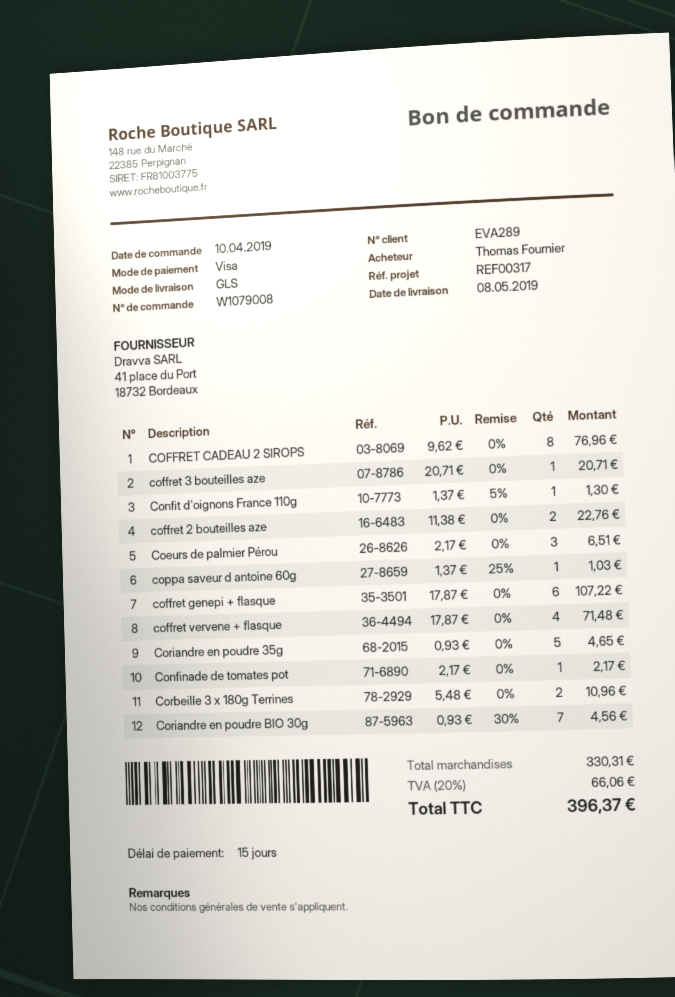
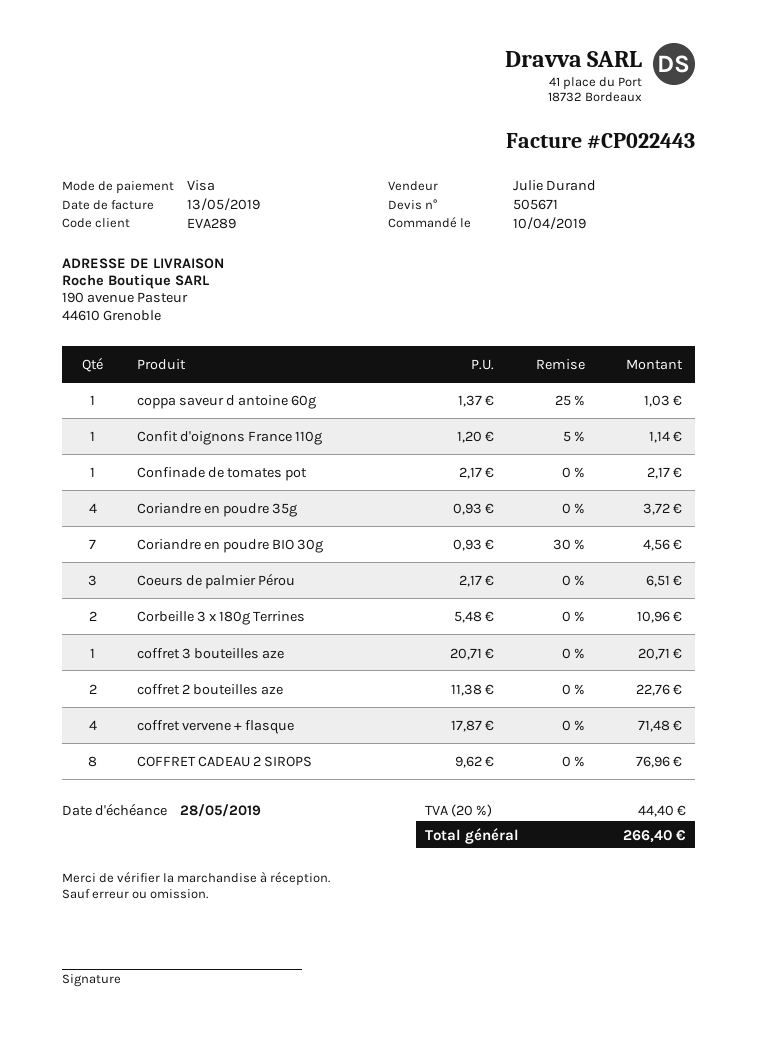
Confit d'oignons France 110g: 1 x 1.37 - 5% = 1.30 -> 1 x 1.20 - 5% = 1.14
coffret genepi + flasque: 6 x 17.87 = 107.22 -> none
Coriandre en poudre 35g: 5 x 0.93 = 4.65 -> 4 x 0.93 = 3.72
tax: 20% = 66.06 -> 20% = 44.40
total: 396.37 -> 266.40

